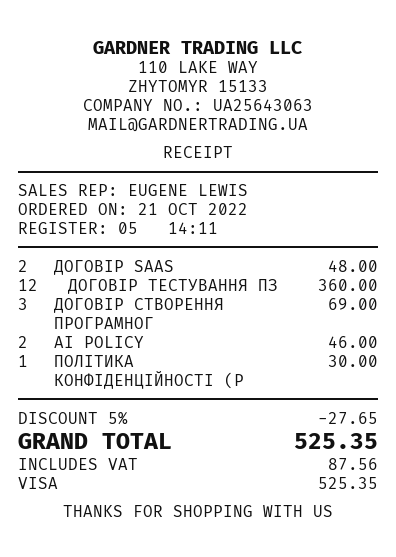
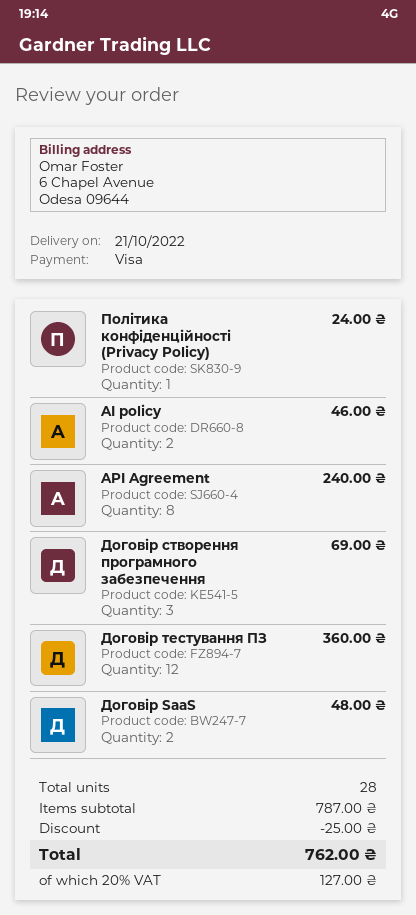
ПОЛІТИКА КОНФІДЕНЦІЙНОСТІ (P: 1 for 30.00 -> 1 for 24.00
API Agreement: none -> 8 for 240.00
discount: 27.65 -> 25.00
tax: 87.56 -> 127.00
total: 525.35 -> 762.00

